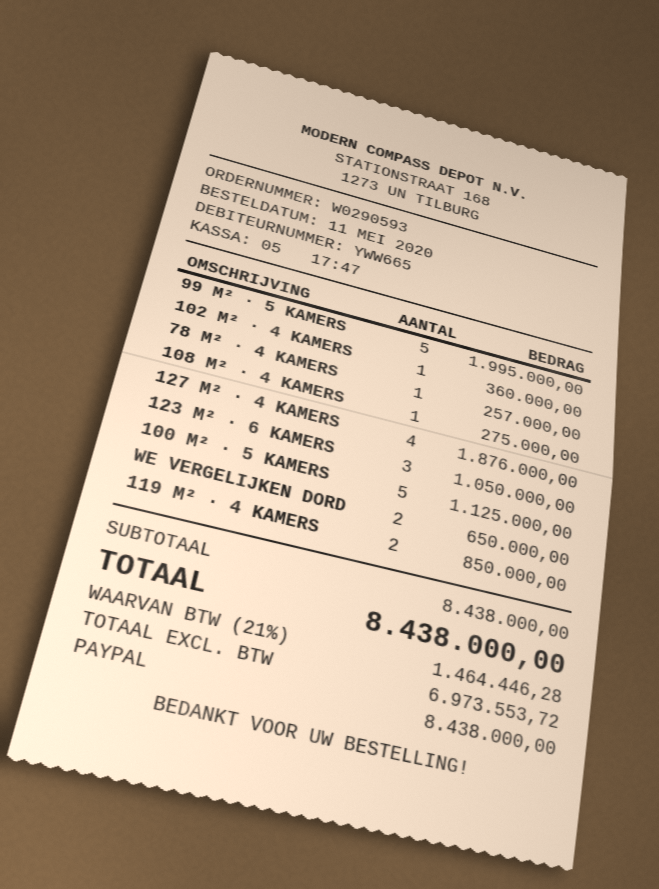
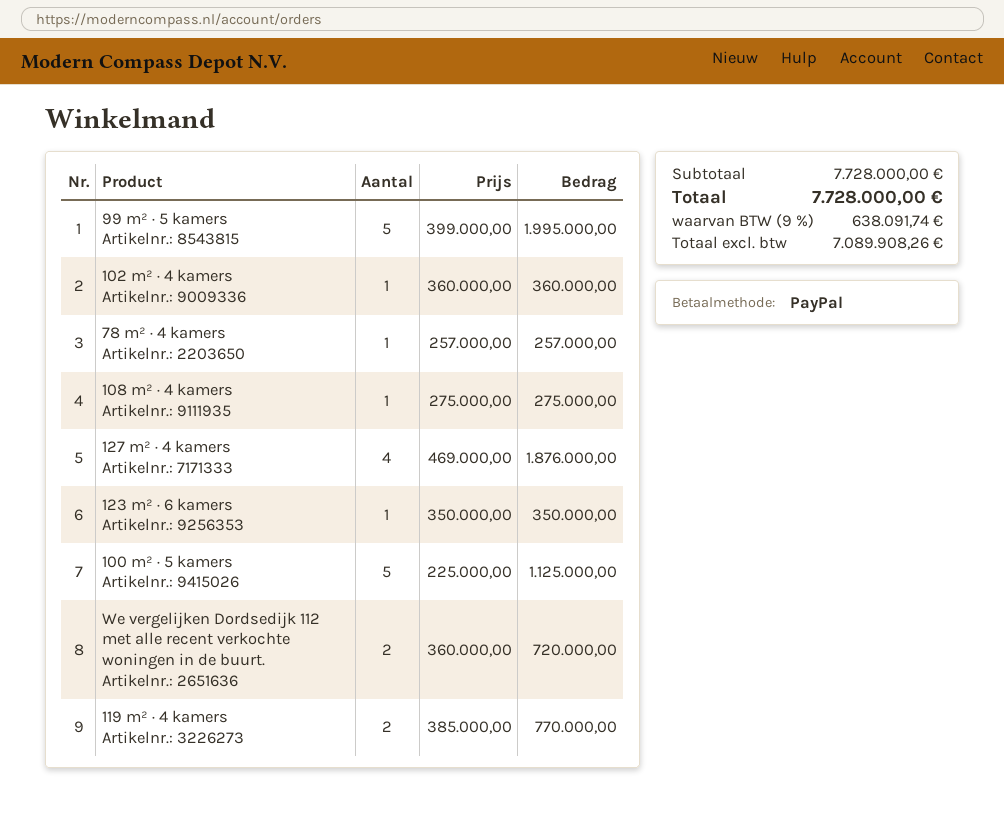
123 M² · 6 KAMERS: 3 for 1050000.00 -> 1 for 350000.00
WE VERGELIJKEN DORD: 2 for 650000.00 -> 2 for 720000.00
119 M² · 4 KAMERS: 2 for 850000.00 -> 2 for 770000.00
subtotal: 8438000.00 -> 7728000.00
net: 6973553.72 -> 7089908.26
tax: 21% = 1464446.28 -> 9% = 638091.74
total: 8438000.00 -> 7728000.00

